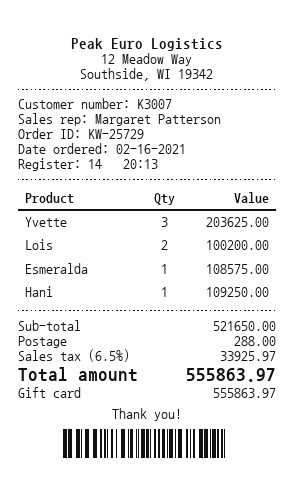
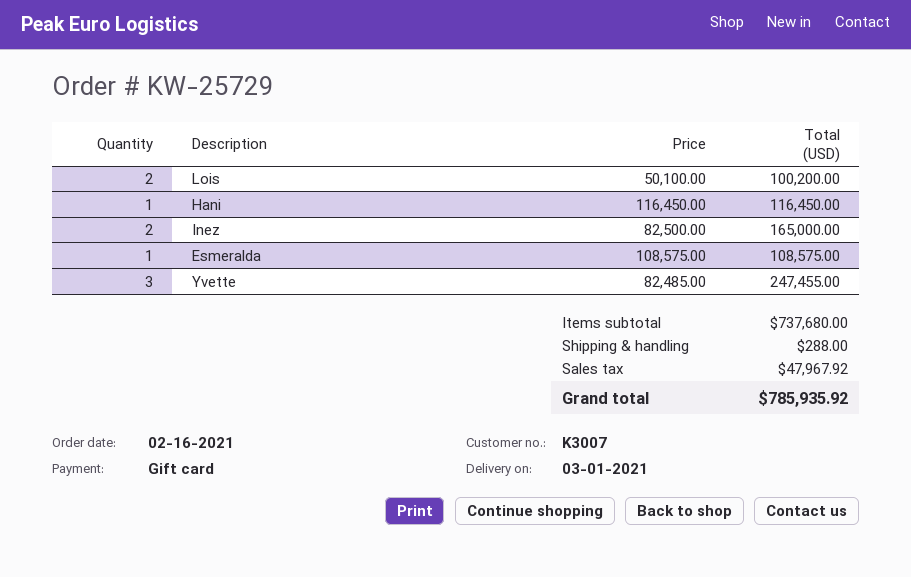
Yvette: 3 for 203625.00 -> 3 for 247455.00
Hani: 1 for 109250.00 -> 1 for 116450.00
Inez: none -> 2 for 165000.00
subtotal: 521650.00 -> 737680.00
tax: 33925.97 -> 47967.92
total: 555863.97 -> 785935.92

